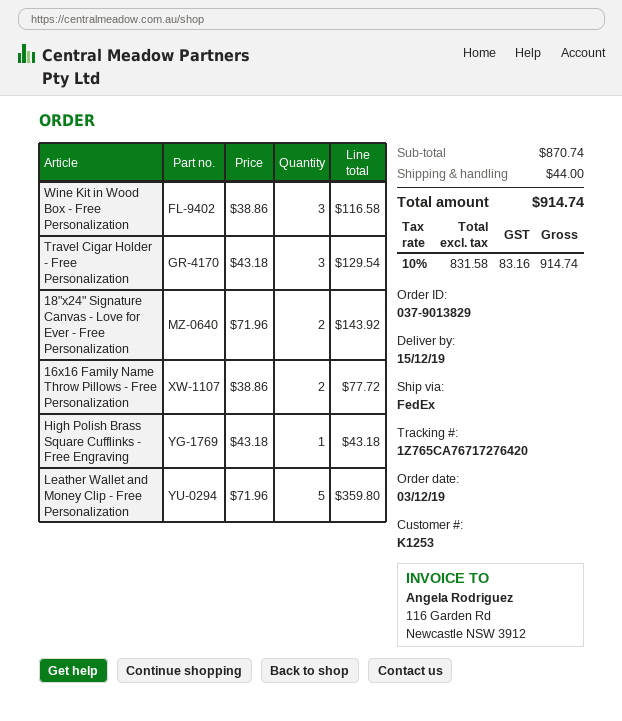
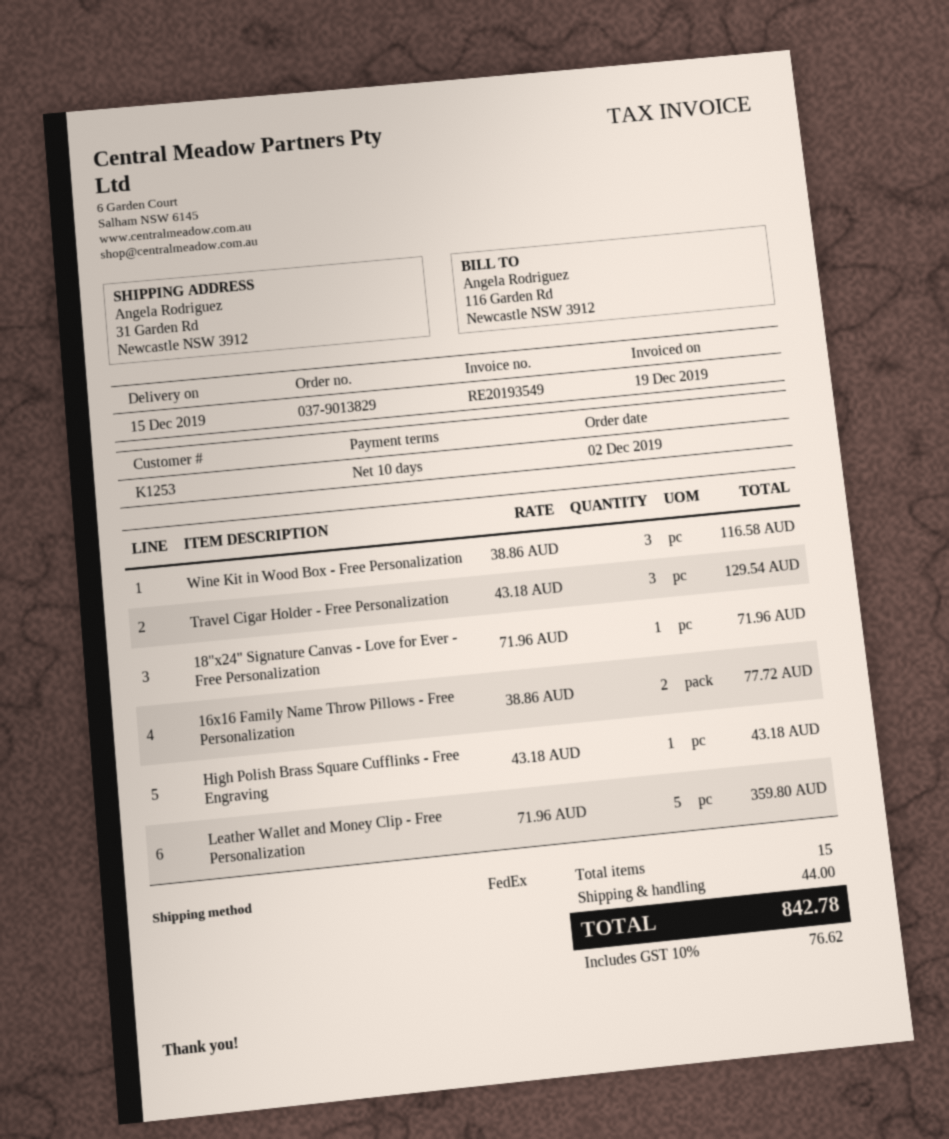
order date: 2019-12-03 -> 2019-12-02
18"x24" Signature Canvas - Love for Ever - Free Personalization: 2 x 71.96 = 143.92 -> 1 x 71.96 = 71.96
tax: 10% = 83.16 -> 10% = 76.62
total: 914.74 -> 842.78

